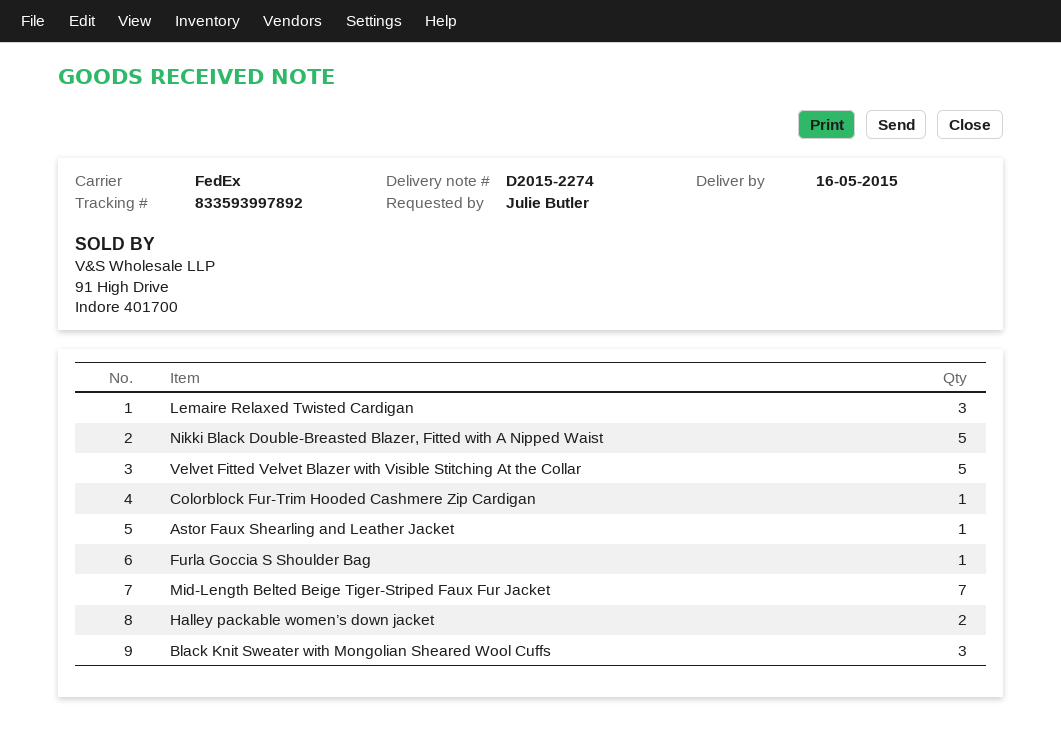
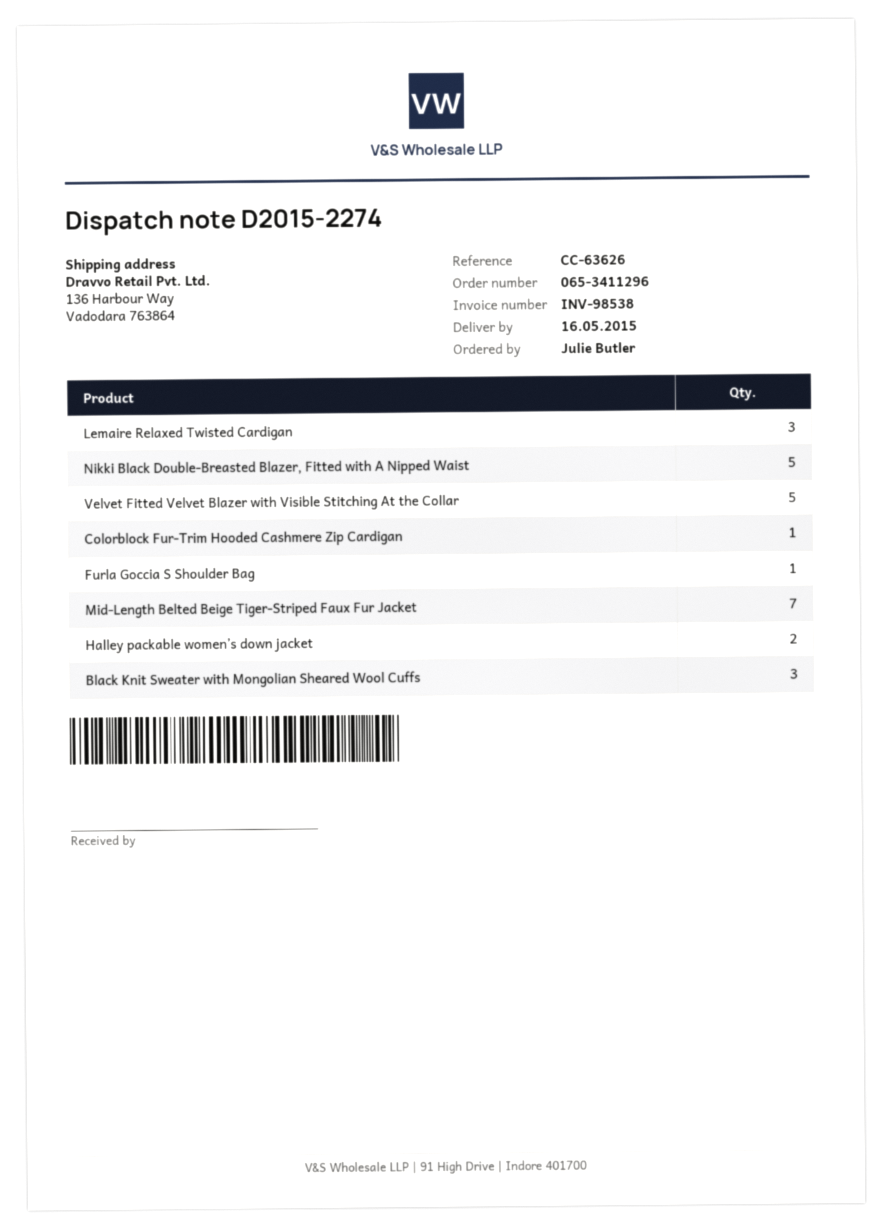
Astor Faux Shearling and Leather Jacket: 1 -> none

